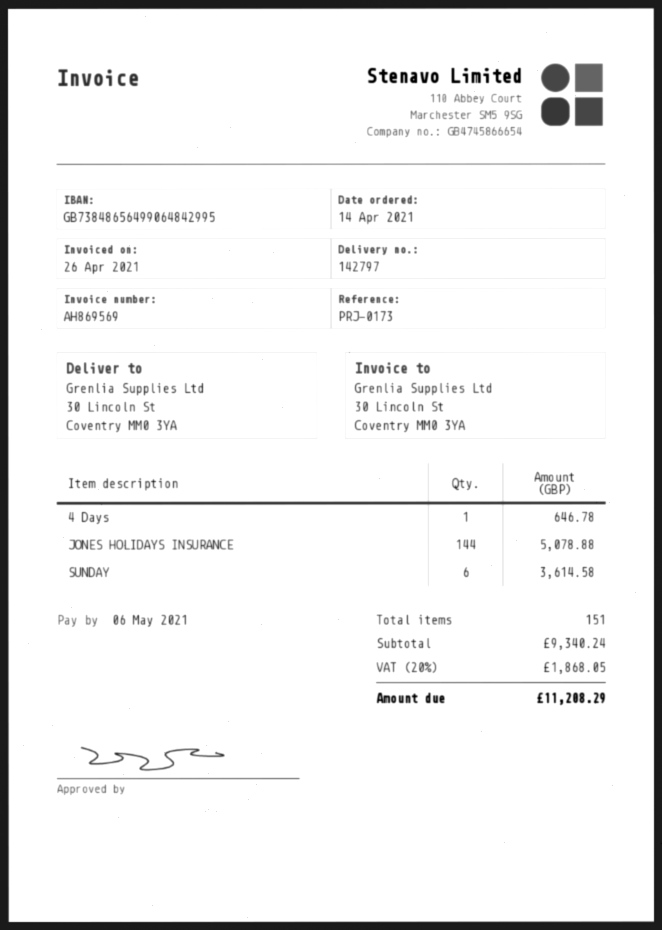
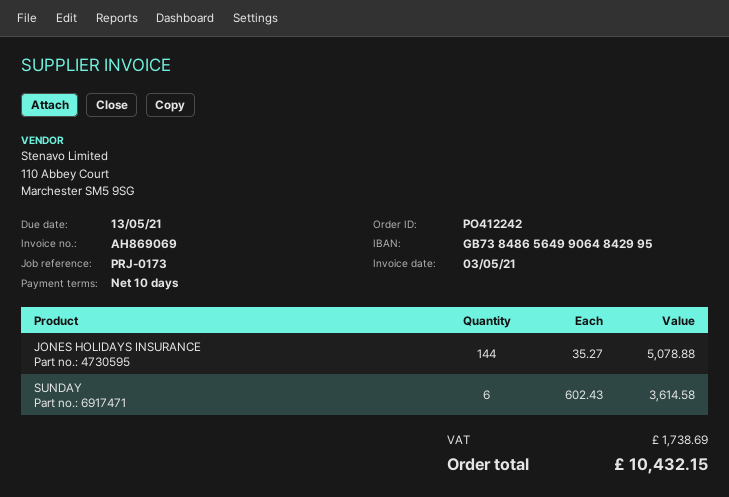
invoice number: AH869569 -> AH869069
invoice date: 2021-04-26 -> 2021-05-03
due date: 2021-05-06 -> 2021-05-13
4 Days: 1 for 646.78 -> none
tax: 1868.05 -> 1738.69
total: 11208.29 -> 10432.15

